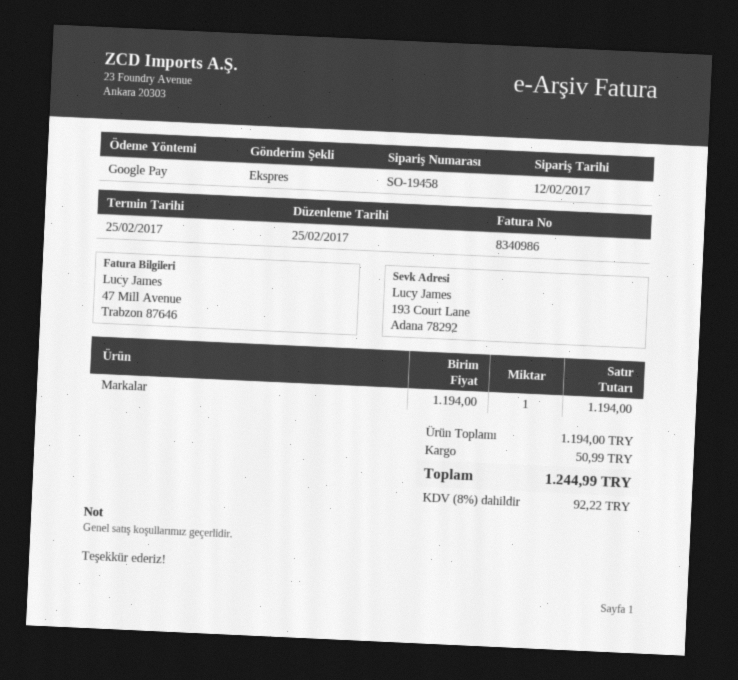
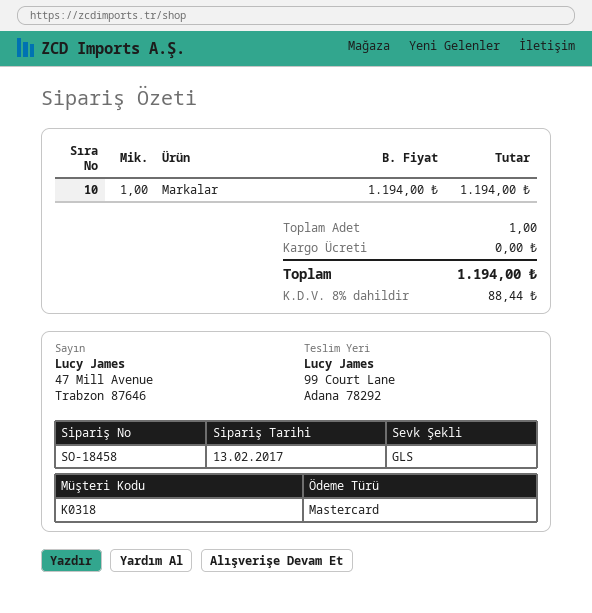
order number: SO-19458 -> SO-18458
order date: 2017-02-12 -> 2017-02-13
payment method: Google Pay -> Mastercard
shipping method: express -> GLS
ship to: 193 Court Lane, Adana 78292 -> 99 Court Lane, Adana 78292
shipping: 50.99 -> 0.00
tax: 8% = 92.22 -> 8% = 88.44
total: 1244.99 -> 1194.00

